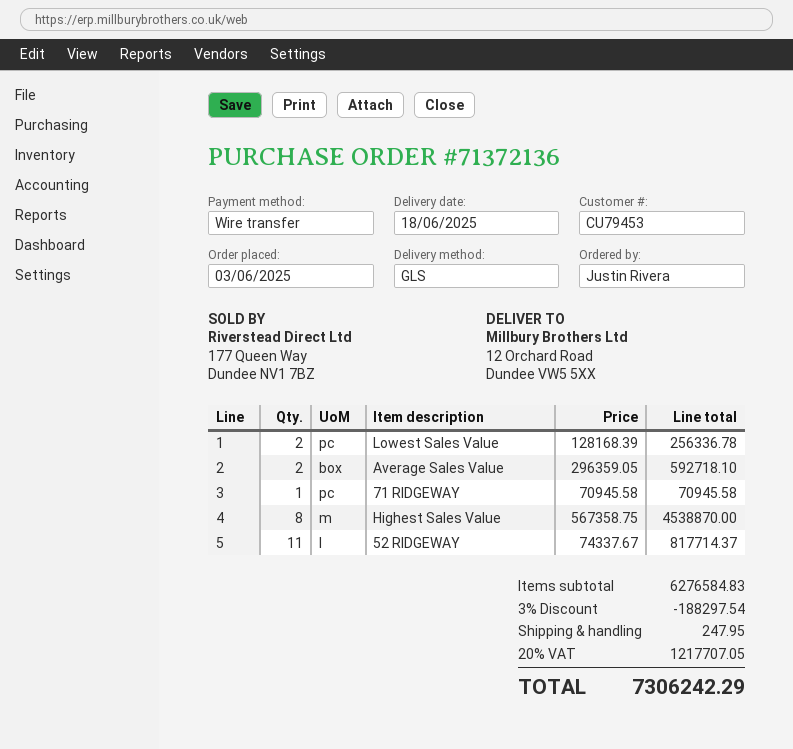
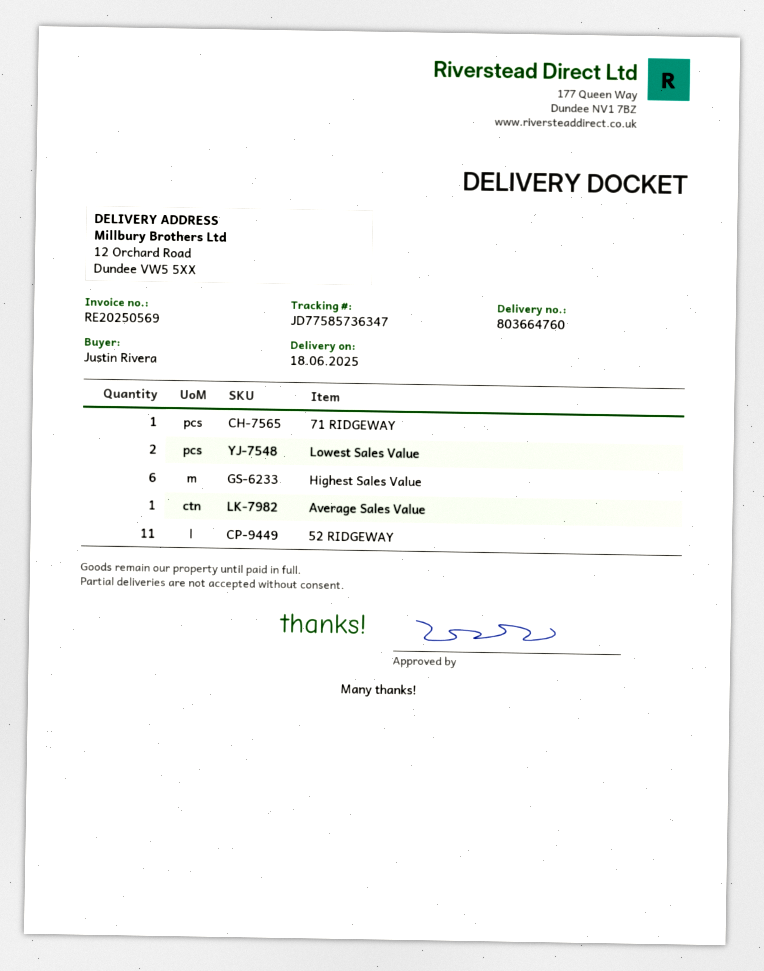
Average Sales Value: 2 -> 1
Highest Sales Value: 8 -> 6

